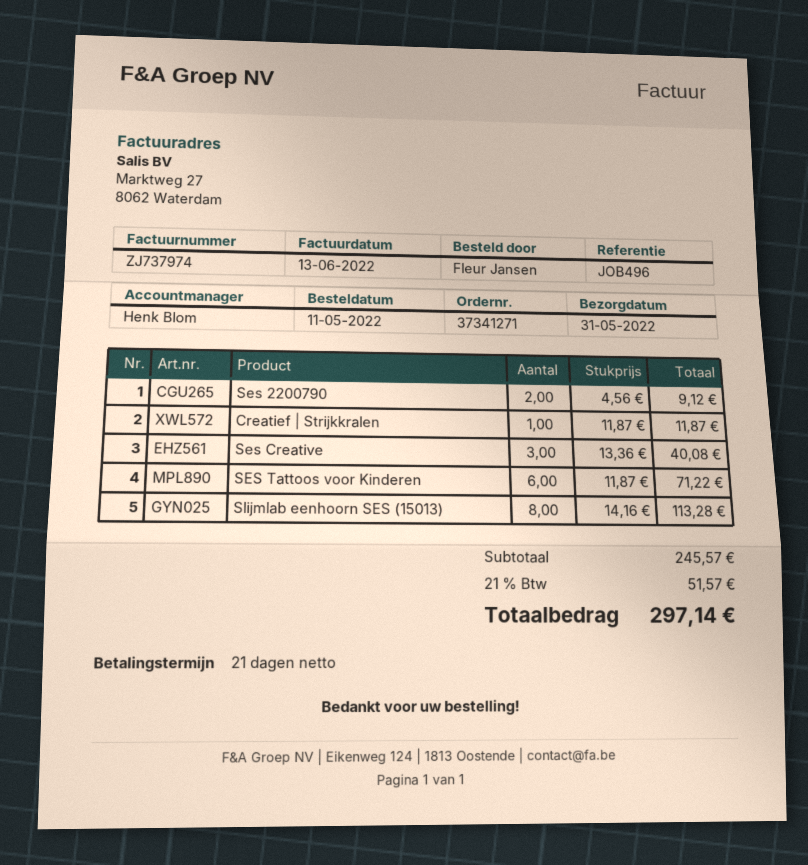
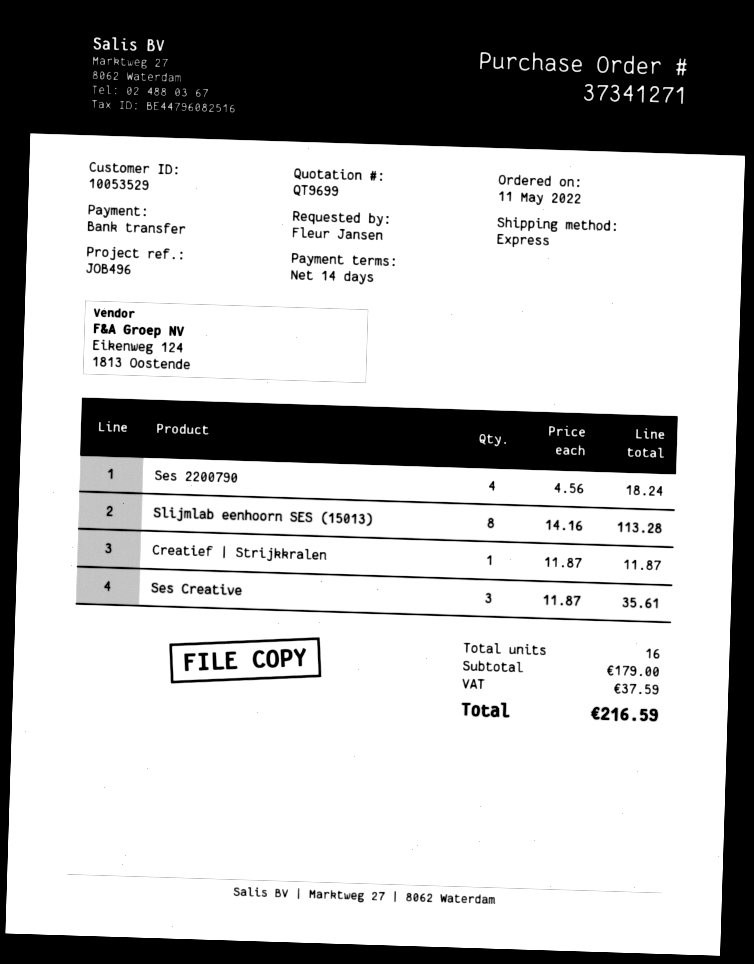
payment terms: 21 days -> 14 days
Ses 2200790: 2 x 4.56 = 9.12 -> 4 x 4.56 = 18.24
Ses Creative: 3 x 13.36 = 40.08 -> 3 x 11.87 = 35.61
SES Tattoos voor Kinderen: 6 x 11.87 = 71.22 -> none
subtotal: 245.57 -> 179.00
tax: 51.57 -> 37.59
total: 297.14 -> 216.59

